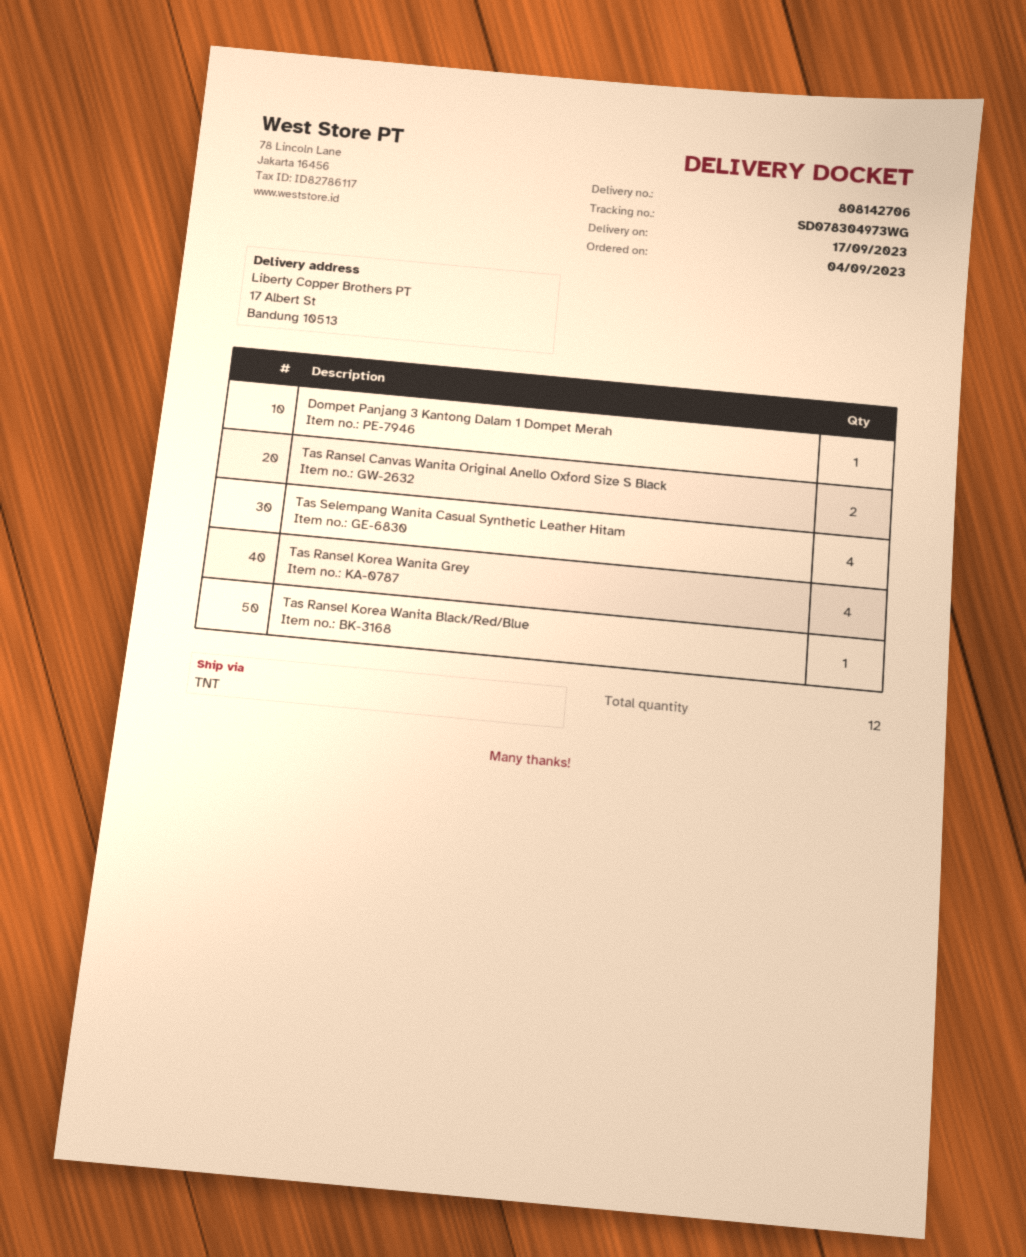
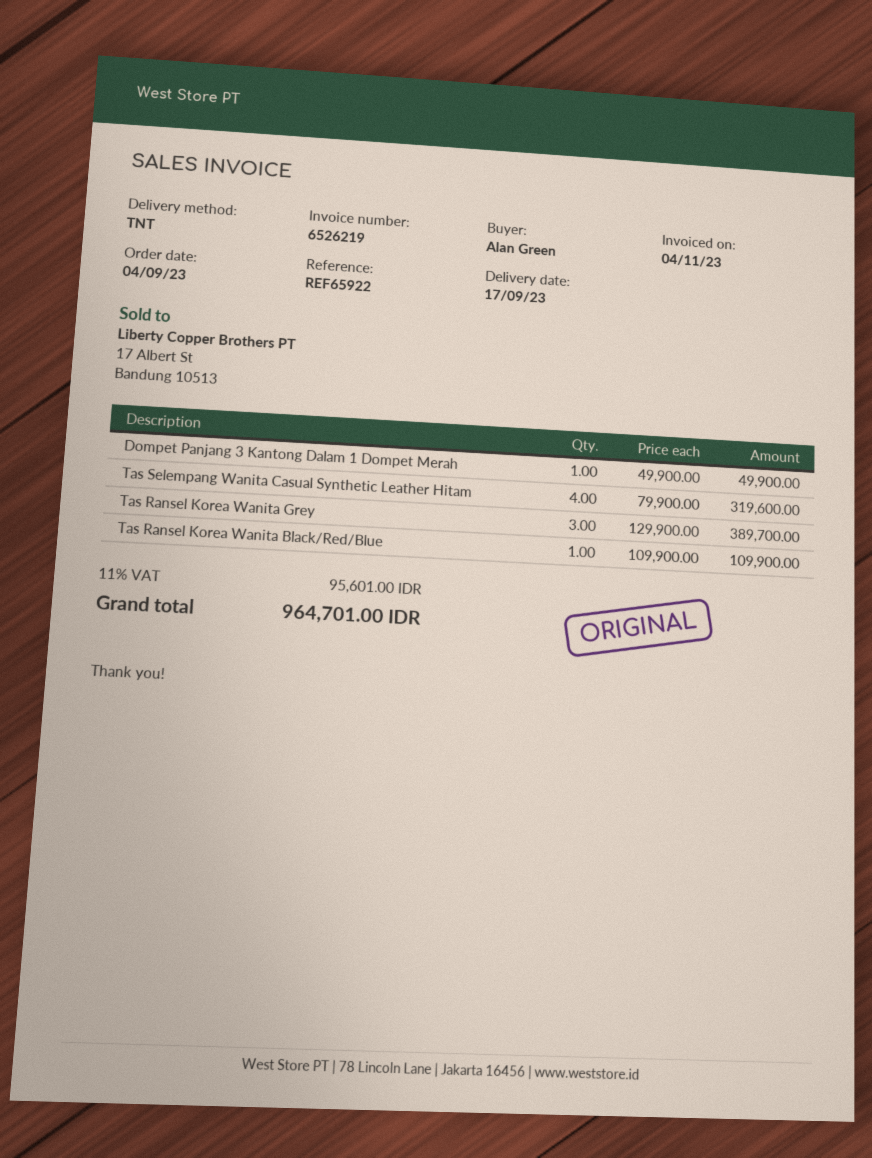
Tas Ransel Canvas Wanita Original Anello Oxford Size S Black: 2 -> none
Tas Ransel Korea Wanita Grey: 4 -> 3

